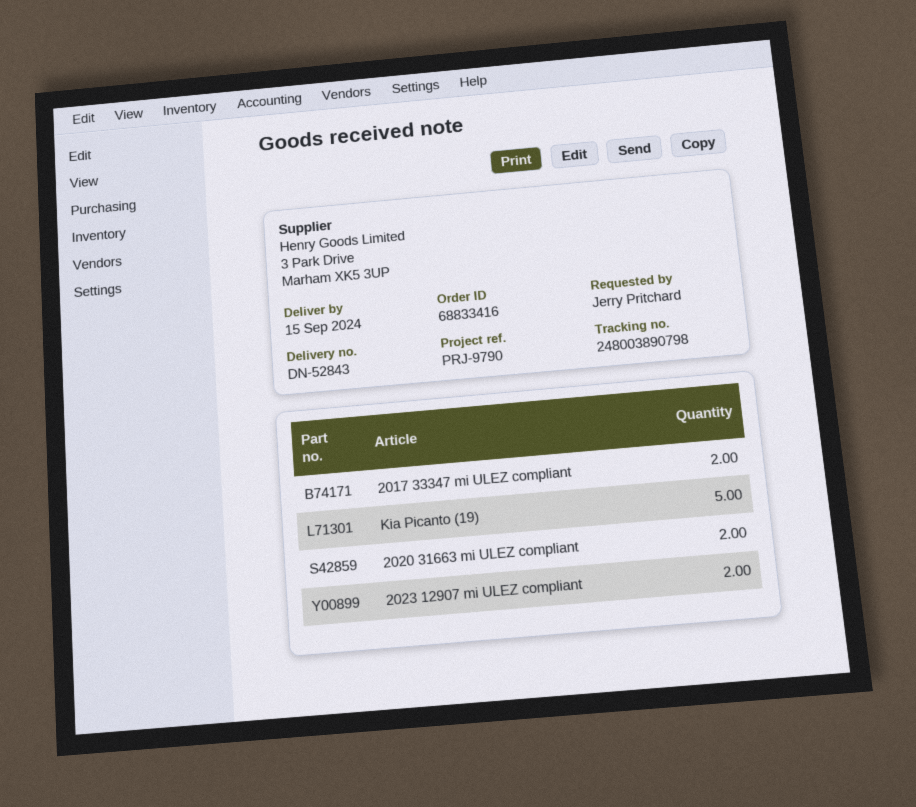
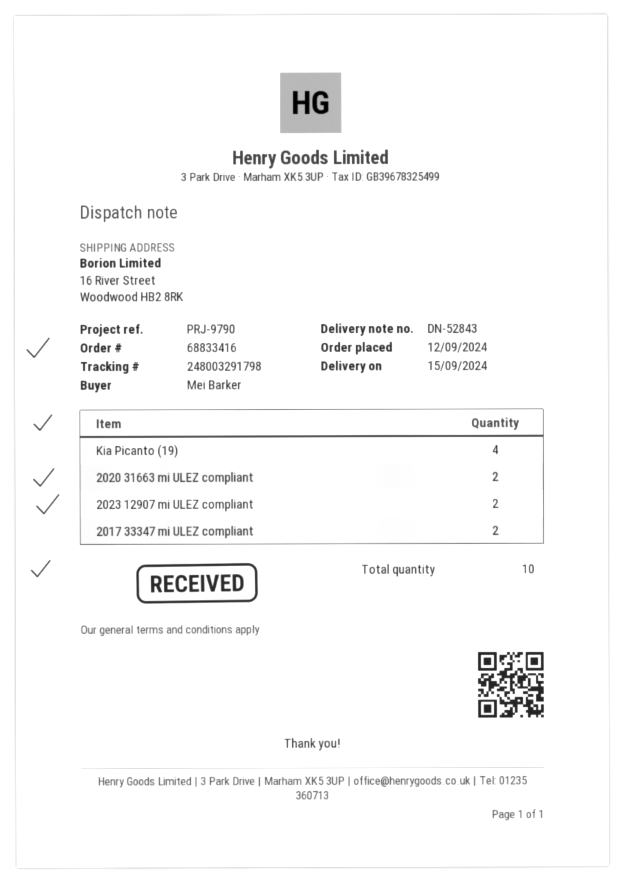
ordered by: Jerry Pritchard -> Mei Barker
tracking number: 248003890798 -> 248003291798
Kia Picanto (19): 5 -> 4

